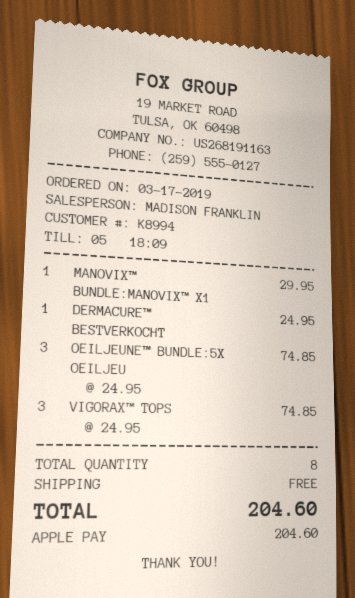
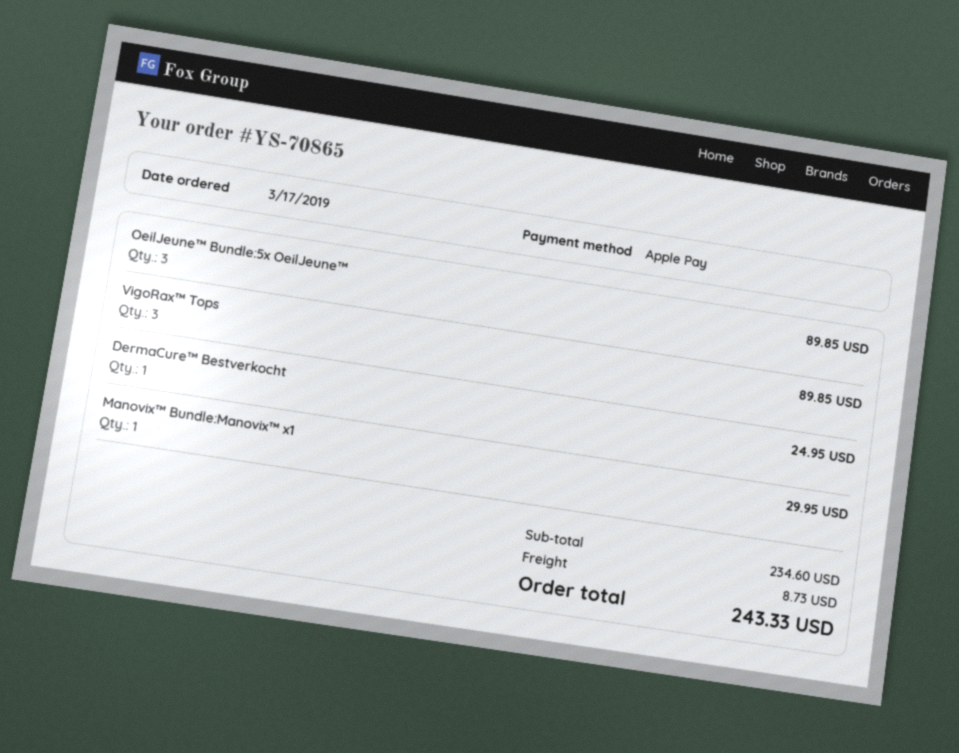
OEILJEUNE™ BUNDLE:5X OEILJEU: 3 for 74.85 -> 3 for 89.85
VIGORAX™ TOPS: 3 for 74.85 -> 3 for 89.85
shipping: 0.00 -> 8.73
total: 204.60 -> 243.33

